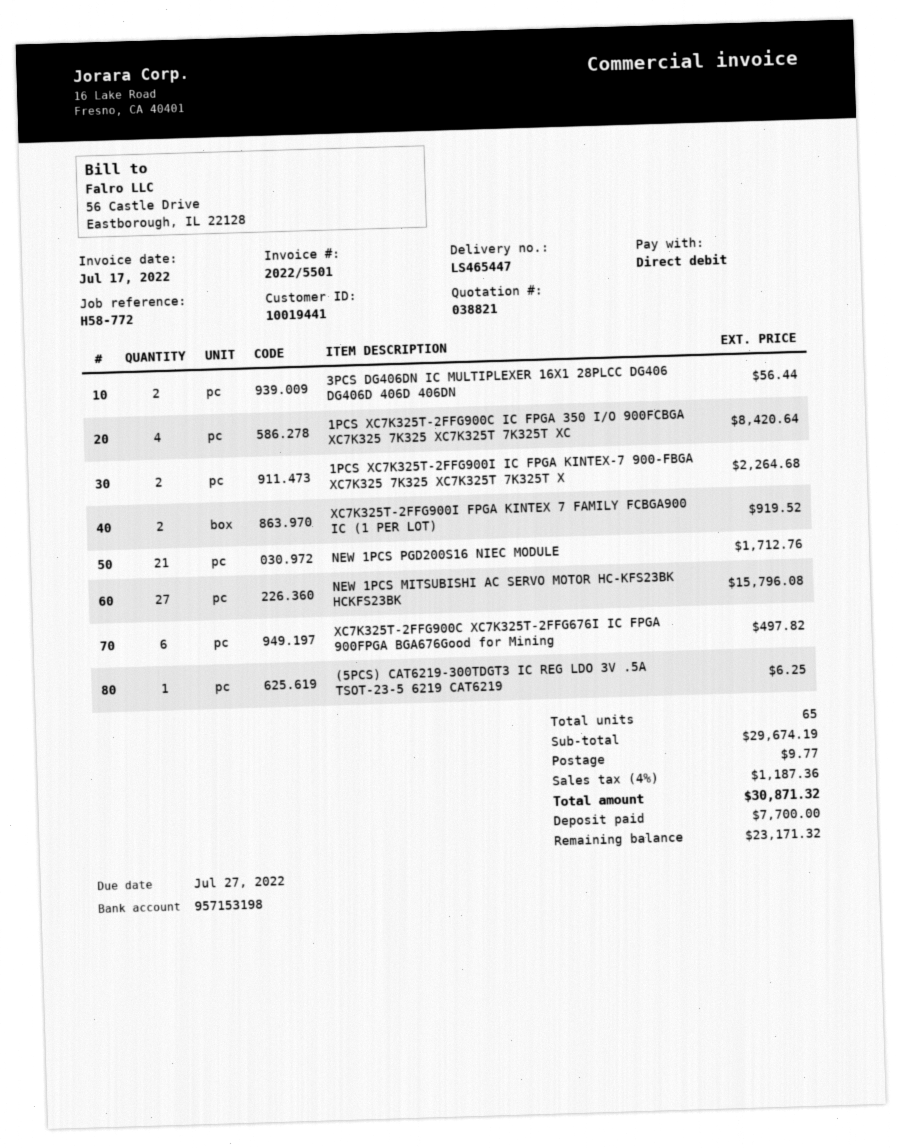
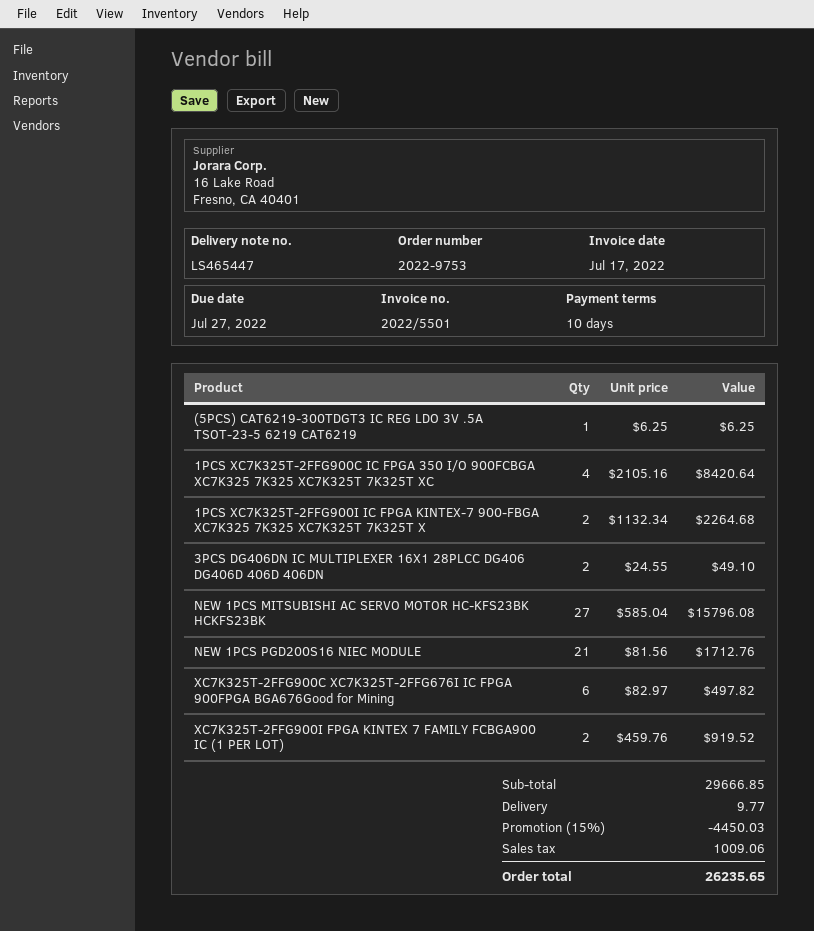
3PCS DG406DN IC MULTIPLEXER 16X1 28PLCC DG406 DG406D 406D 406DN: 2 for 56.44 -> 2 for 49.10
subtotal: 29674.19 -> 29666.85
discount: none -> 15% = 4450.03
tax: 1187.36 -> 1009.06
total: 30871.32 -> 26235.65

